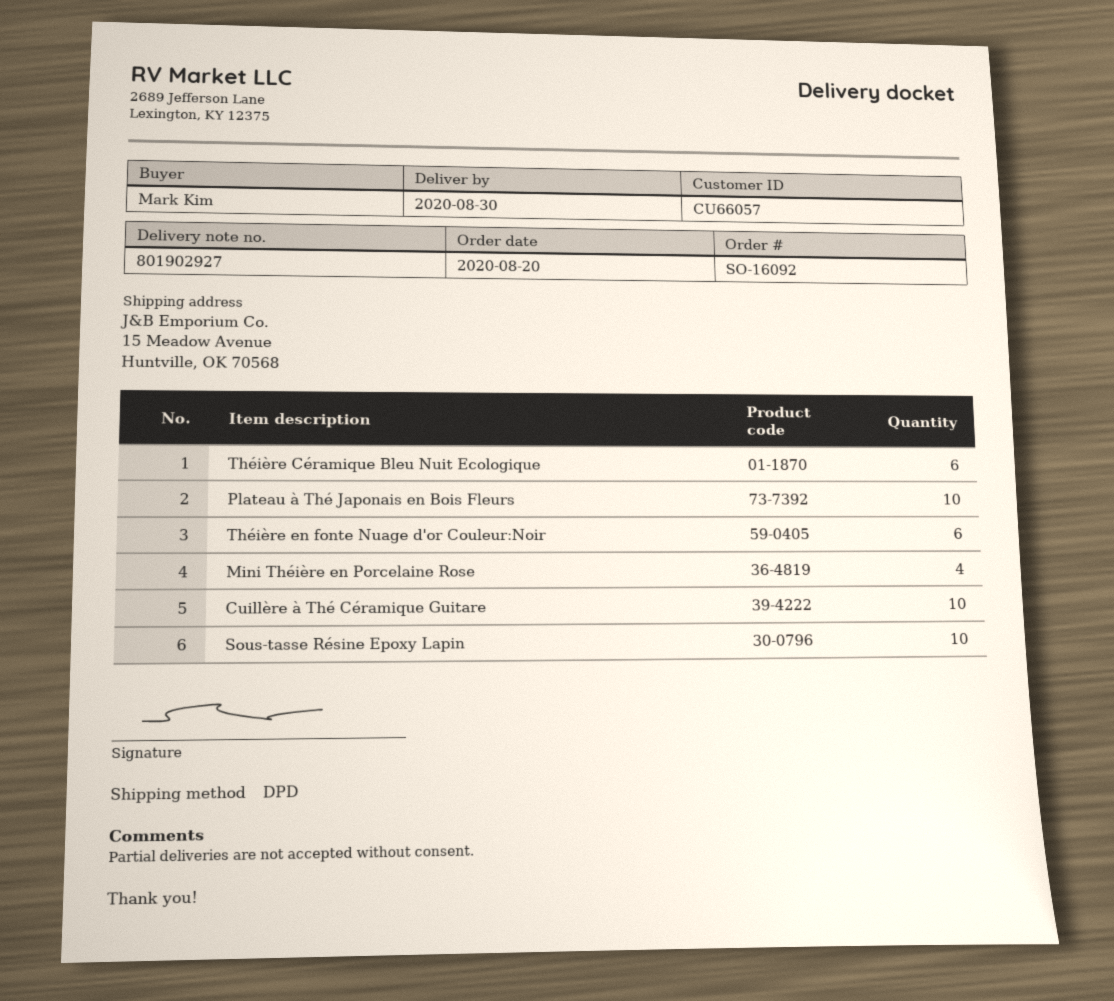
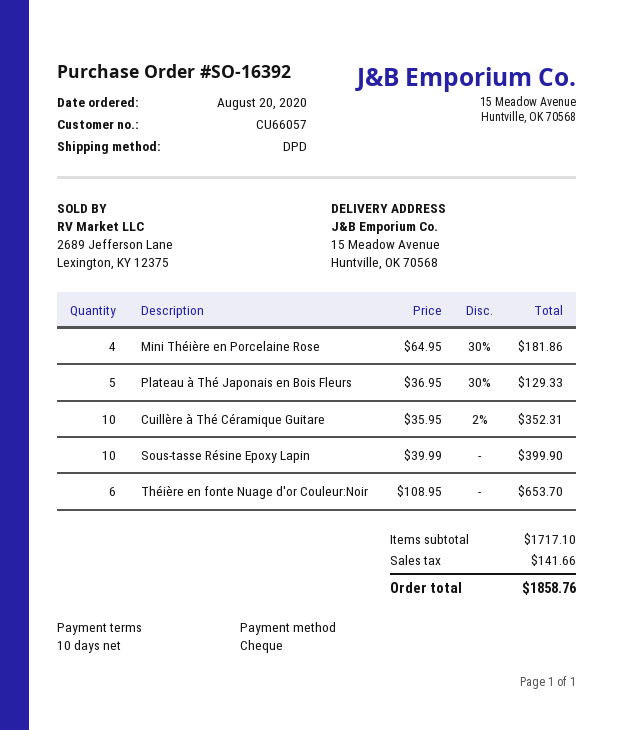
order number: SO-16092 -> SO-16392
Théière Céramique Bleu Nuit Ecologique: 6 -> none
Plateau à Thé Japonais en Bois Fleurs: 10 -> 5

